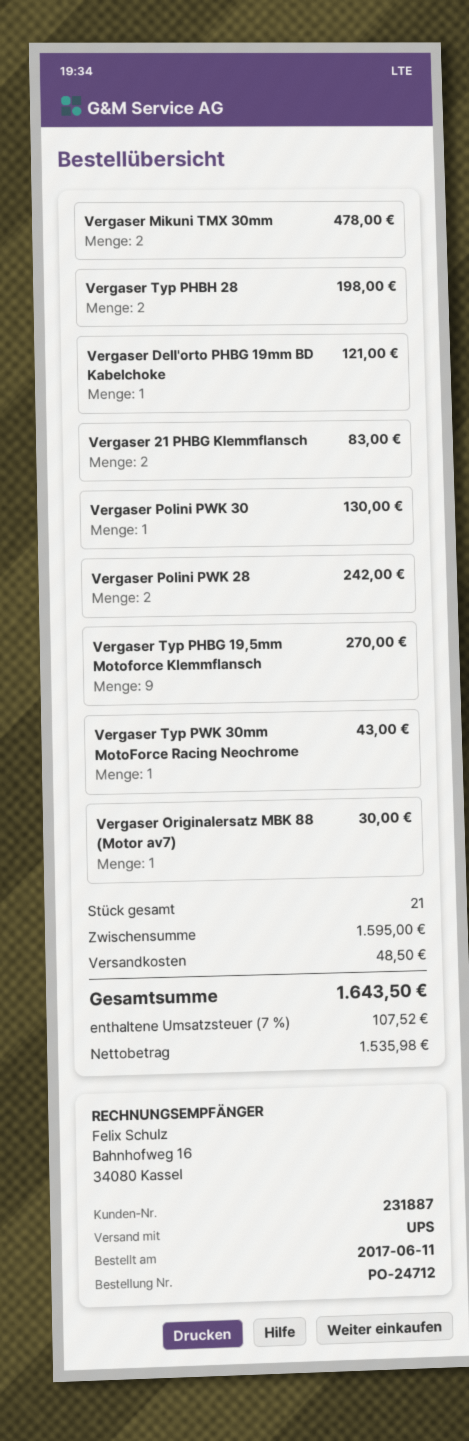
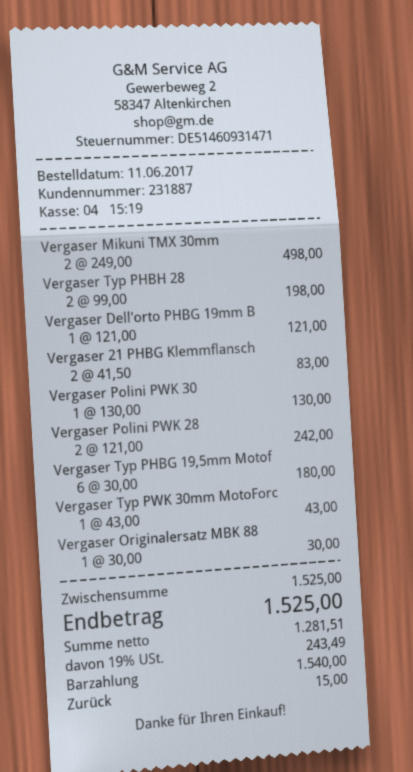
Vergaser Mikuni TMX 30mm: 2 for 478.00 -> 2 for 498.00
Vergaser Typ PHBG 19,5mm Motoforce Klemmflansch: 9 for 270.00 -> 6 for 180.00
subtotal: 1595.00 -> 1525.00
shipping: 48.50 -> none
net: 1535.98 -> 1281.51
tax: 7% = 107.52 -> 19% = 243.49
total: 1643.50 -> 1525.00

